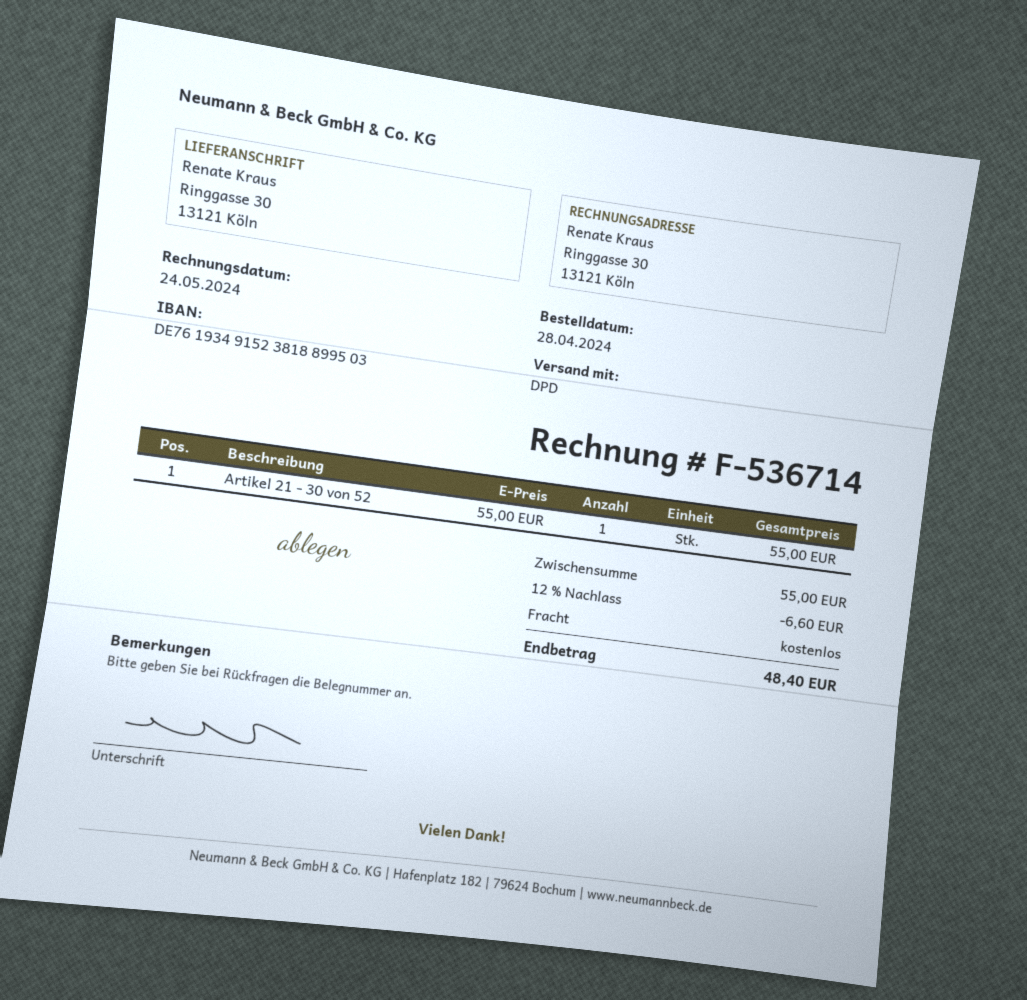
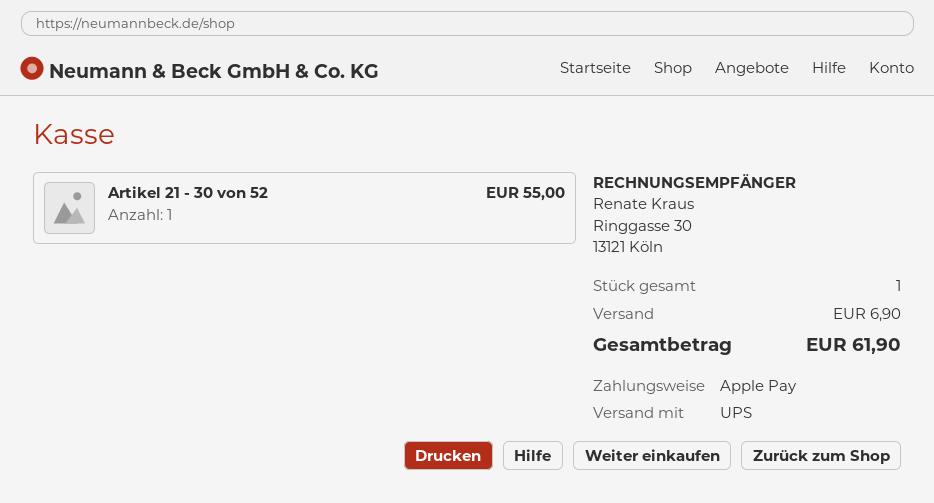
shipping method: DPD -> UPS
discount: 12% = 6.60 -> none
shipping: 0.00 -> 6.90
total: 48.40 -> 61.90

